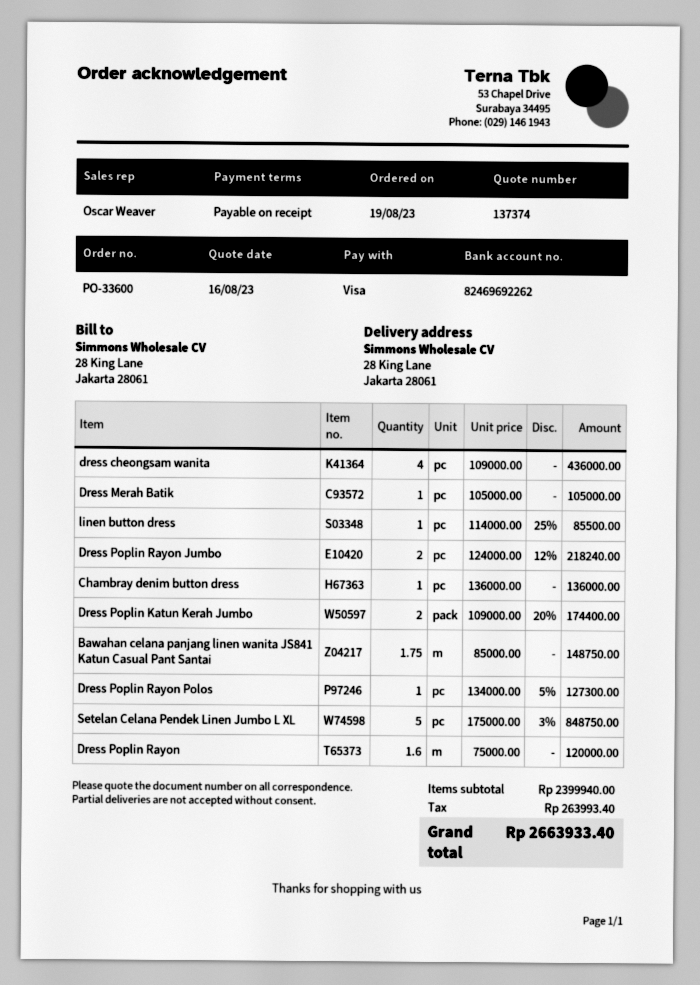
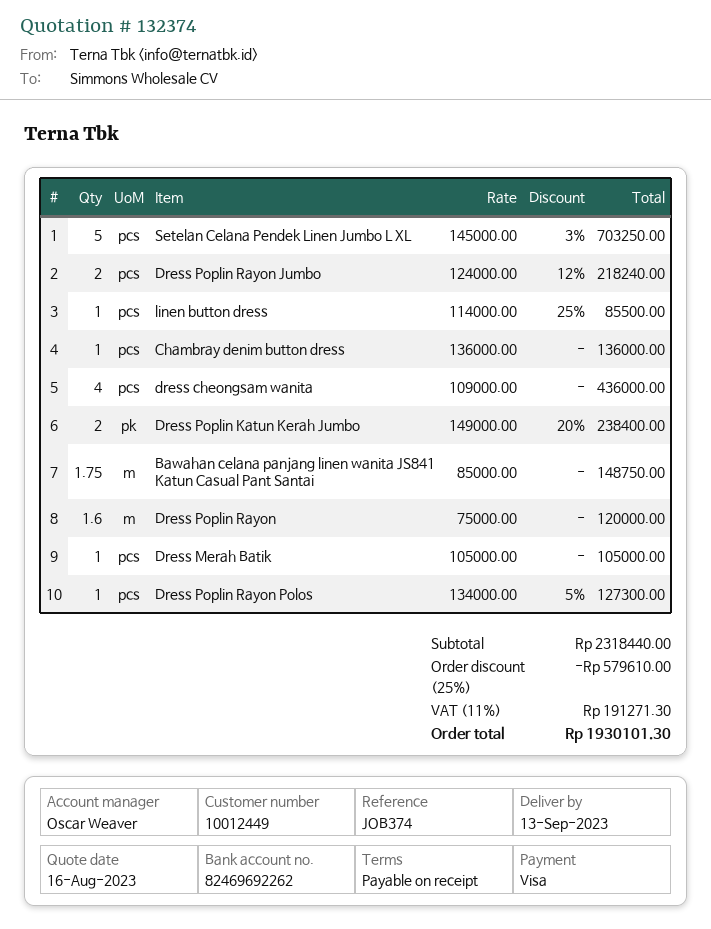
quote number: 137374 -> 132374
Dress Poplin Katun Kerah Jumbo: 2 x 109000.00 - 20% = 174400.00 -> 2 x 149000.00 - 20% = 238400.00
Setelan Celana Pendek Linen Jumbo L XL: 5 x 175000.00 - 3% = 848750.00 -> 5 x 145000.00 - 3% = 703250.00
subtotal: 2399940.00 -> 2318440.00
discount: none -> 25% = 579610.00
tax: 263993.40 -> 191271.30
total: 2663933.40 -> 1930101.30

